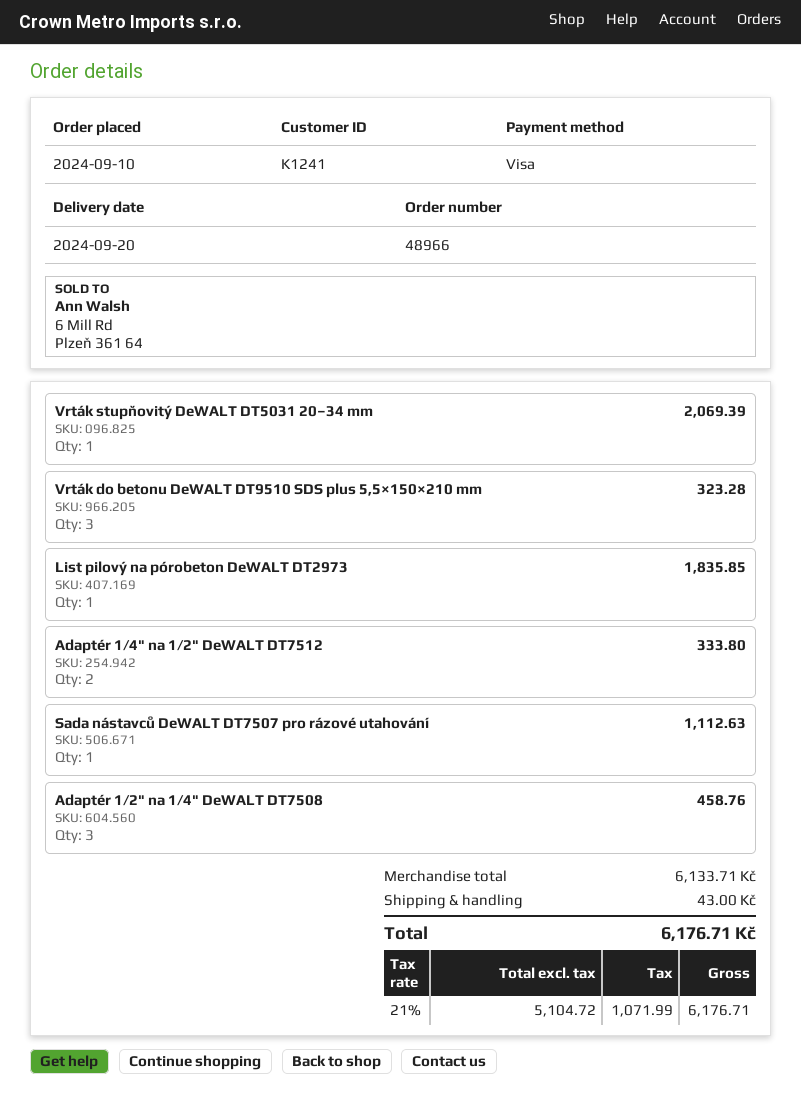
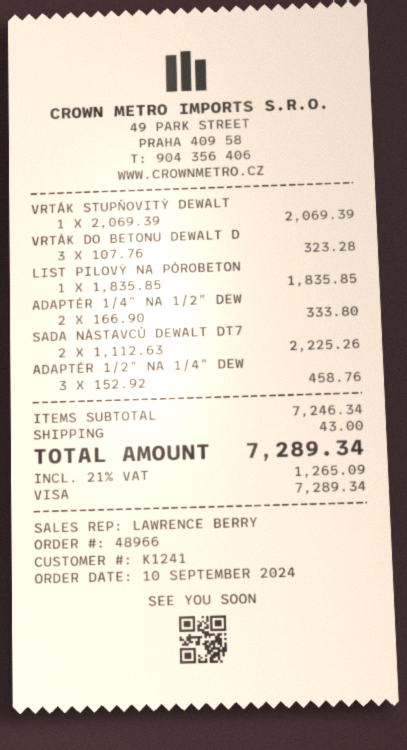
Sada nástavců DeWALT DT7507 pro rázové utahování: 1 for 1112.63 -> 2 for 2225.26
subtotal: 6133.71 -> 7246.34
tax: 21% = 1071.99 -> 21% = 1265.09
total: 6176.71 -> 7289.34

